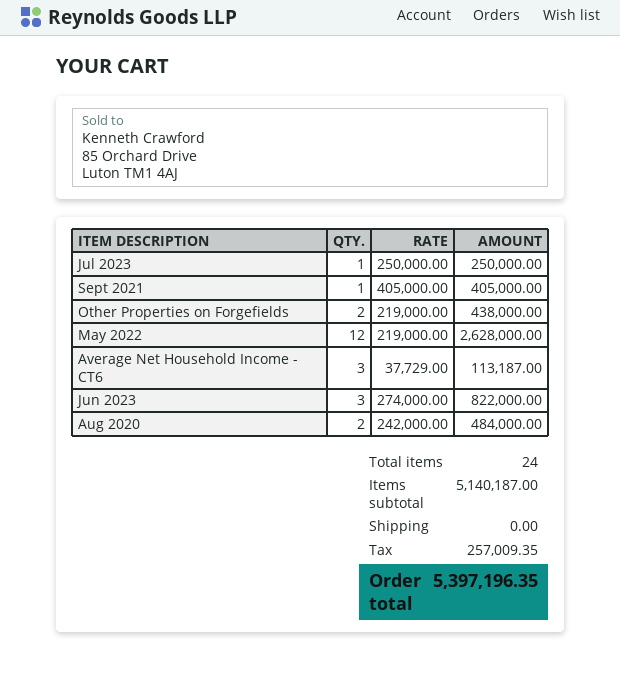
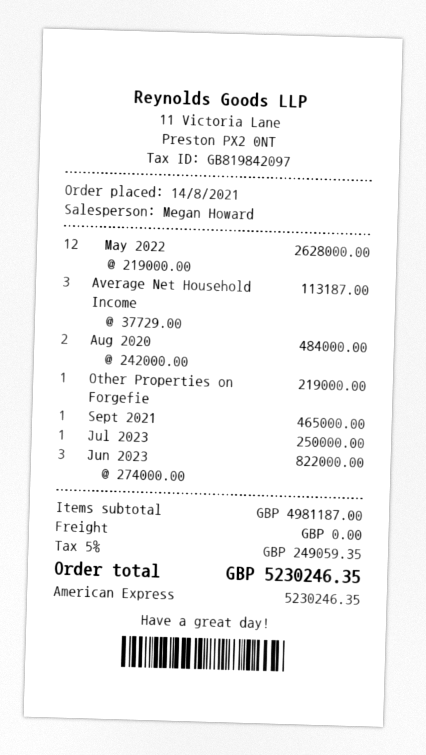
Sept 2021: 1 x 405000.00 = 405000.00 -> 1 x 465000.00 = 465000.00
Other Properties on Forgefields: 2 x 219000.00 = 438000.00 -> 1 x 219000.00 = 219000.00
subtotal: 5140187.00 -> 4981187.00
tax: 257009.35 -> 249059.35
total: 5397196.35 -> 5230246.35

